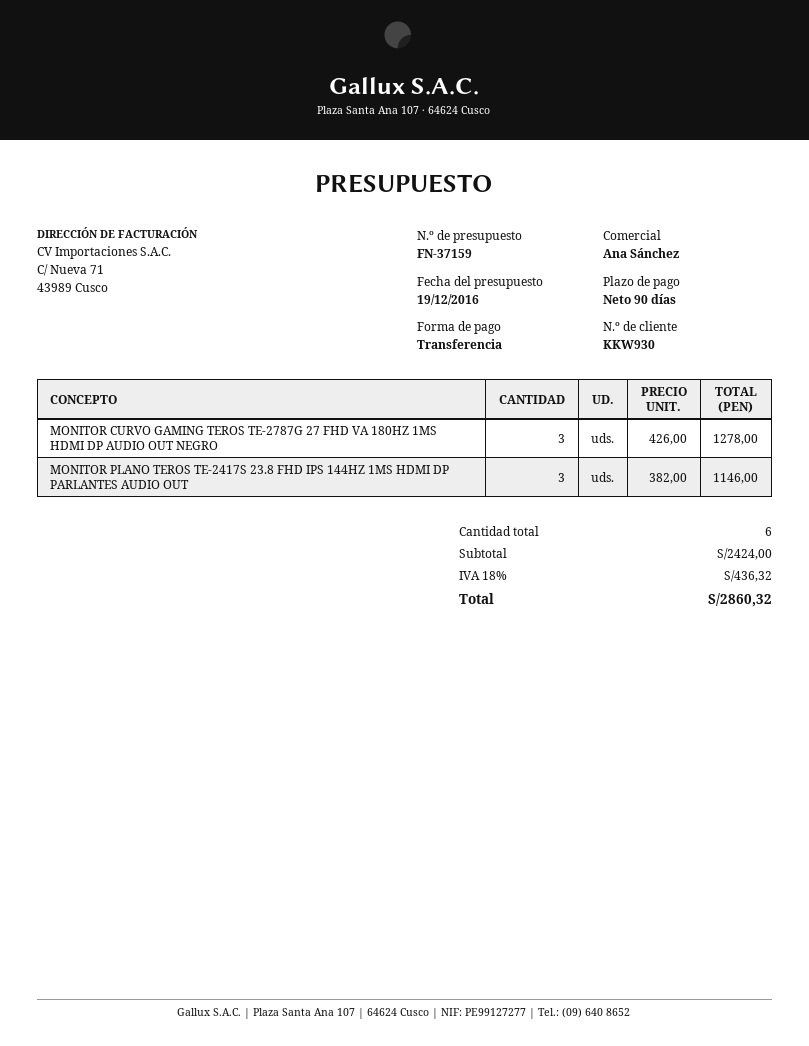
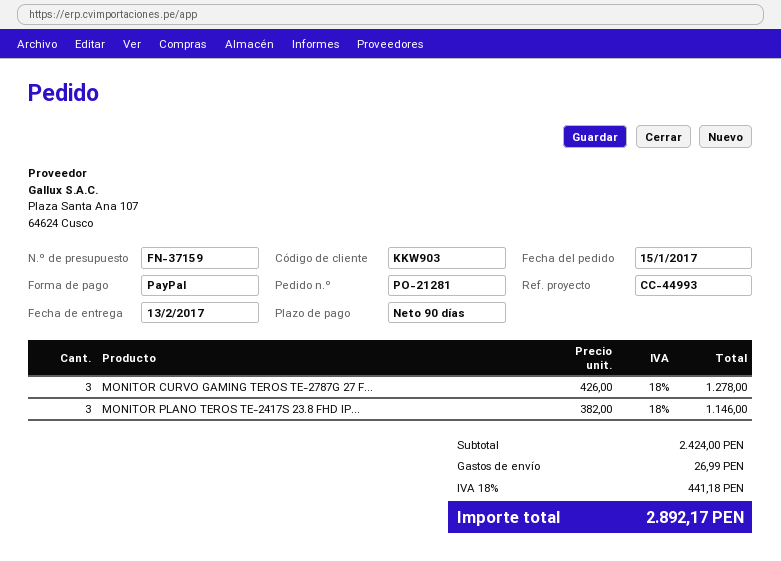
customer number: KKW930 -> KKW903
payment method: bank transfer -> PayPal
shipping: none -> 26.99
tax: 18% = 436.32 -> 18% = 441.18
total: 2860.32 -> 2892.17

